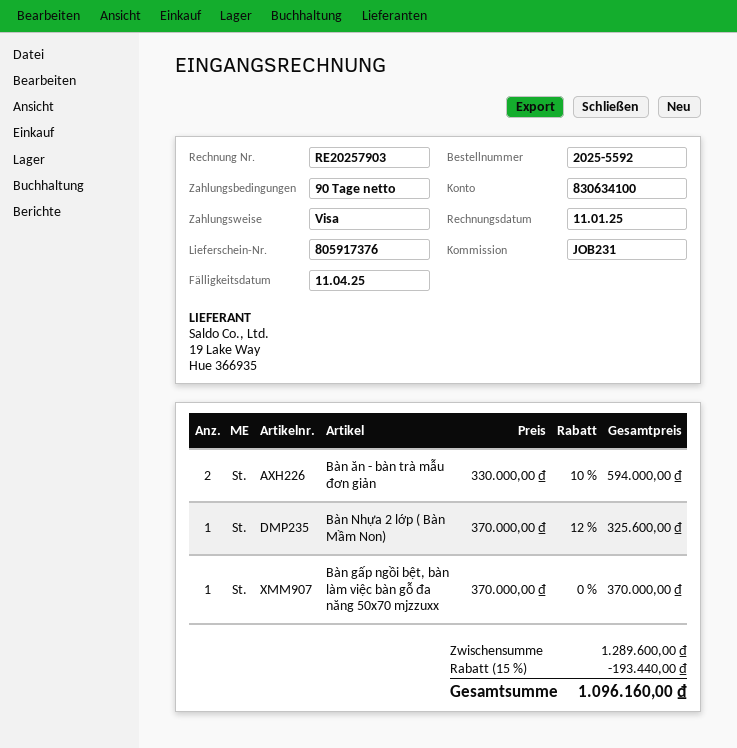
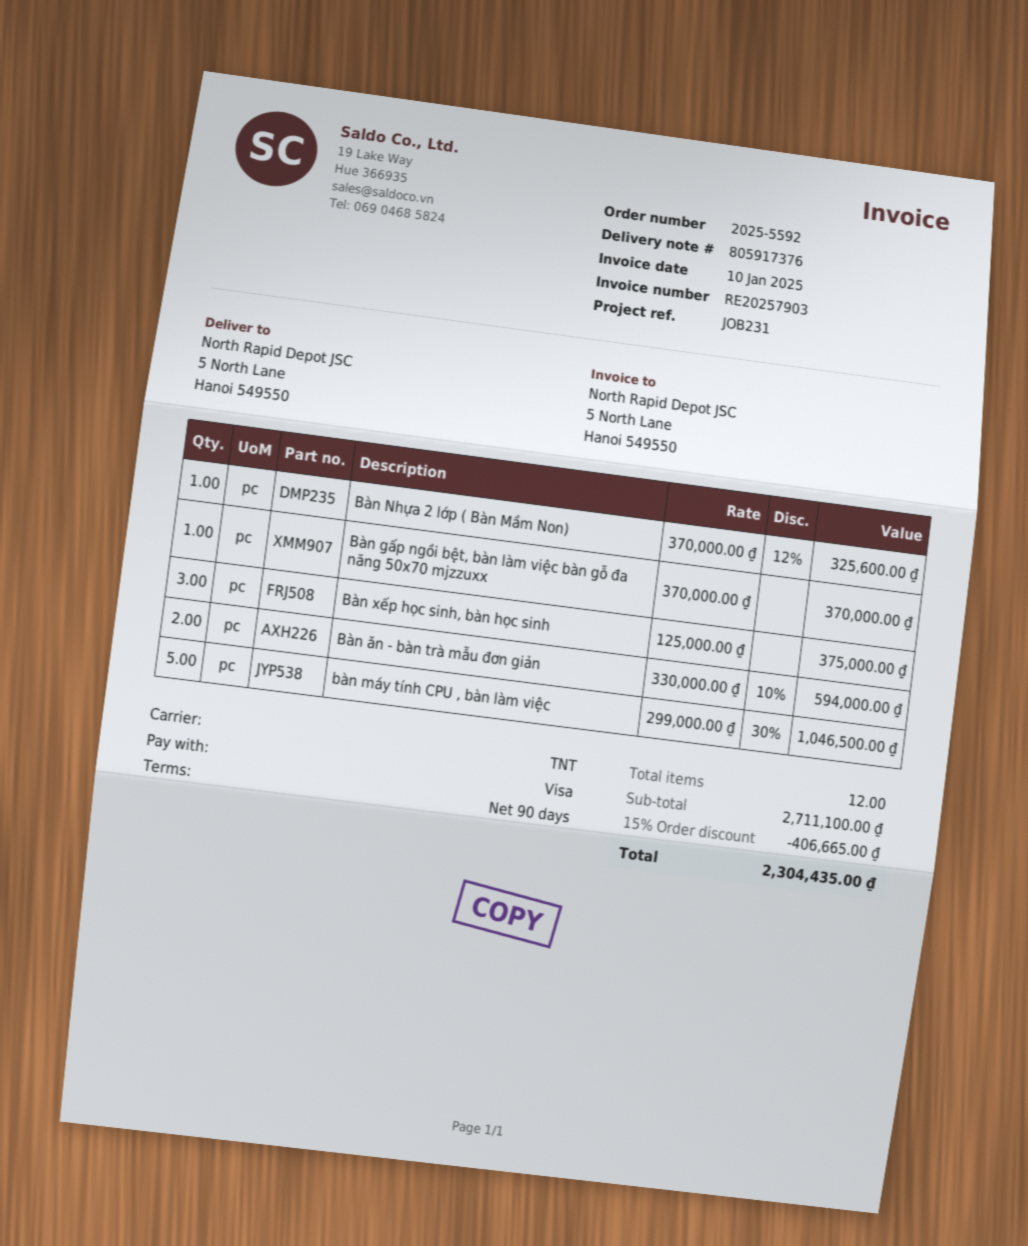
invoice date: 2025-01-11 -> 2025-01-10
Bàn xếp học sinh, bàn học sinh: none -> 3 x 125000.00 = 375000.00
bàn máy tính CPU , bàn làm việc: none -> 5 x 299000.00 - 30% = 1046500.00
subtotal: 1289600.00 -> 2711100.00
discount: 15% = 193440.00 -> 15% = 406665.00
total: 1096160.00 -> 2304435.00

